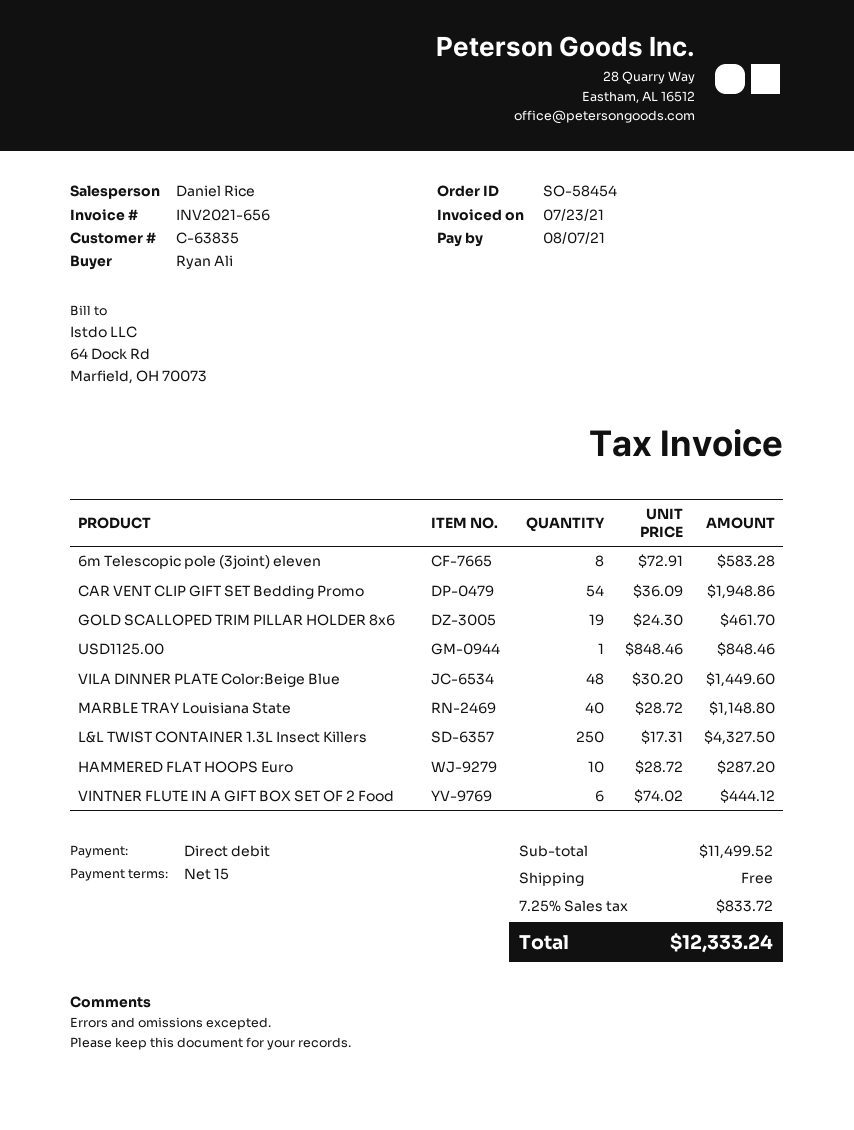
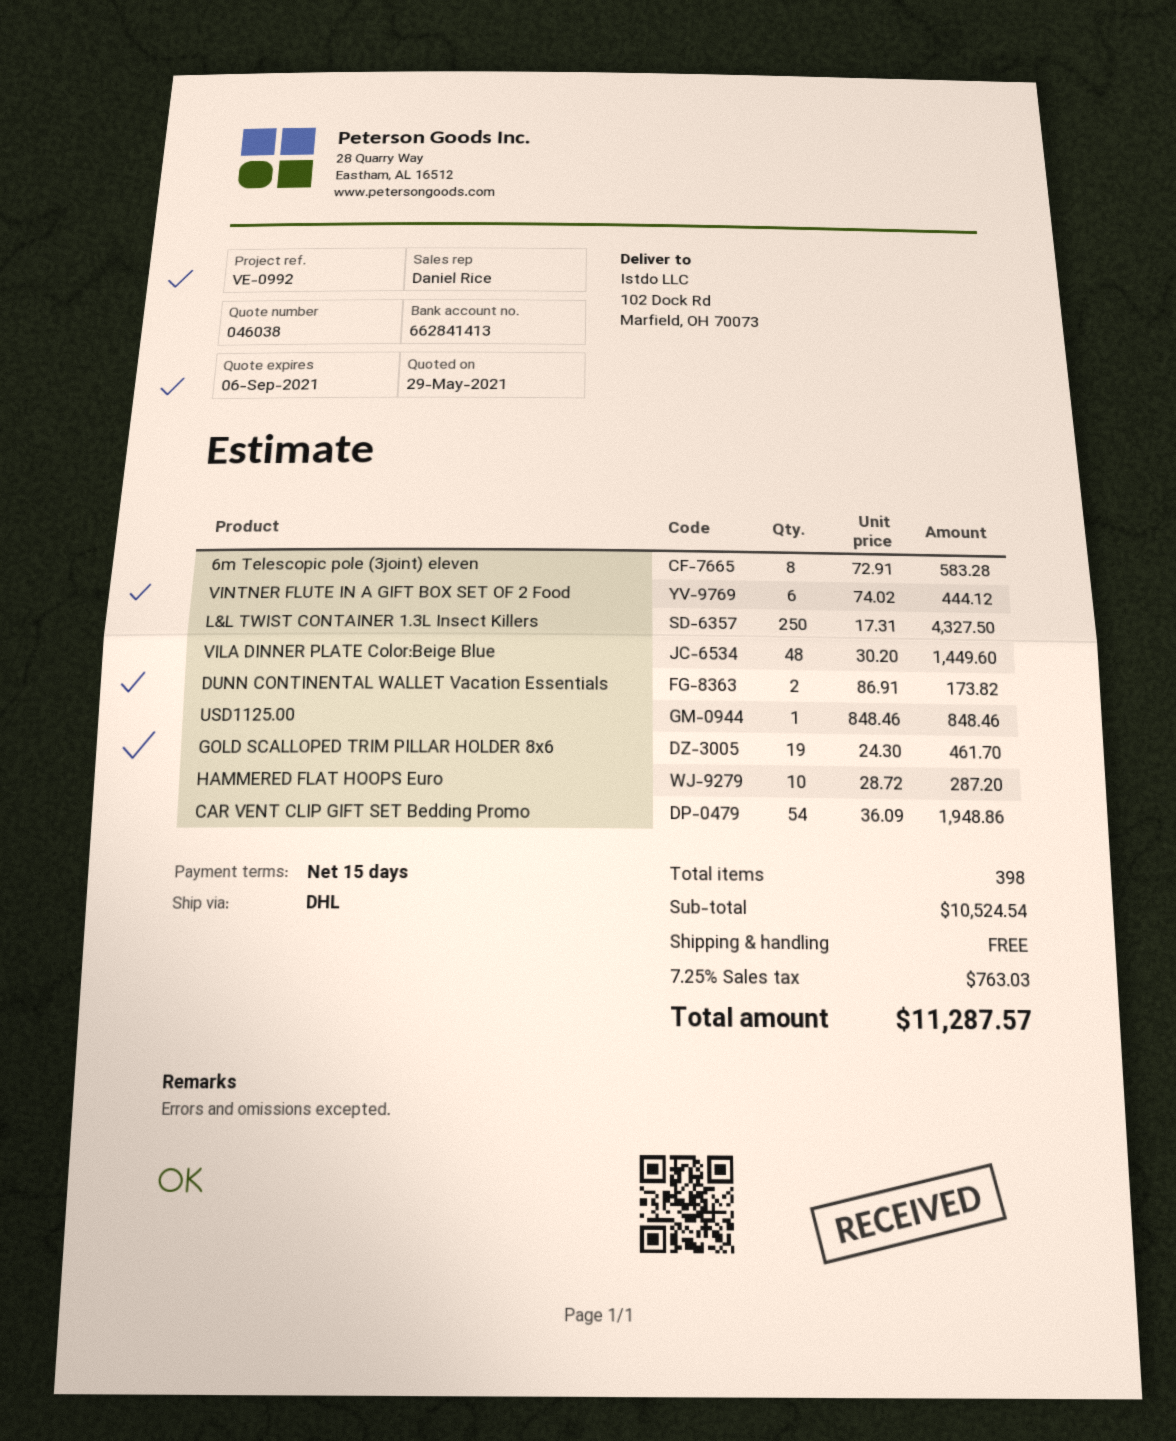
MARBLE TRAY Louisiana State: 40 x 28.72 = 1148.80 -> none
DUNN CONTINENTAL WALLET Vacation Essentials: none -> 2 x 86.91 = 173.82
subtotal: 11499.52 -> 10524.54
tax: 7.25% = 833.72 -> 7.25% = 763.03
total: 12333.24 -> 11287.57

